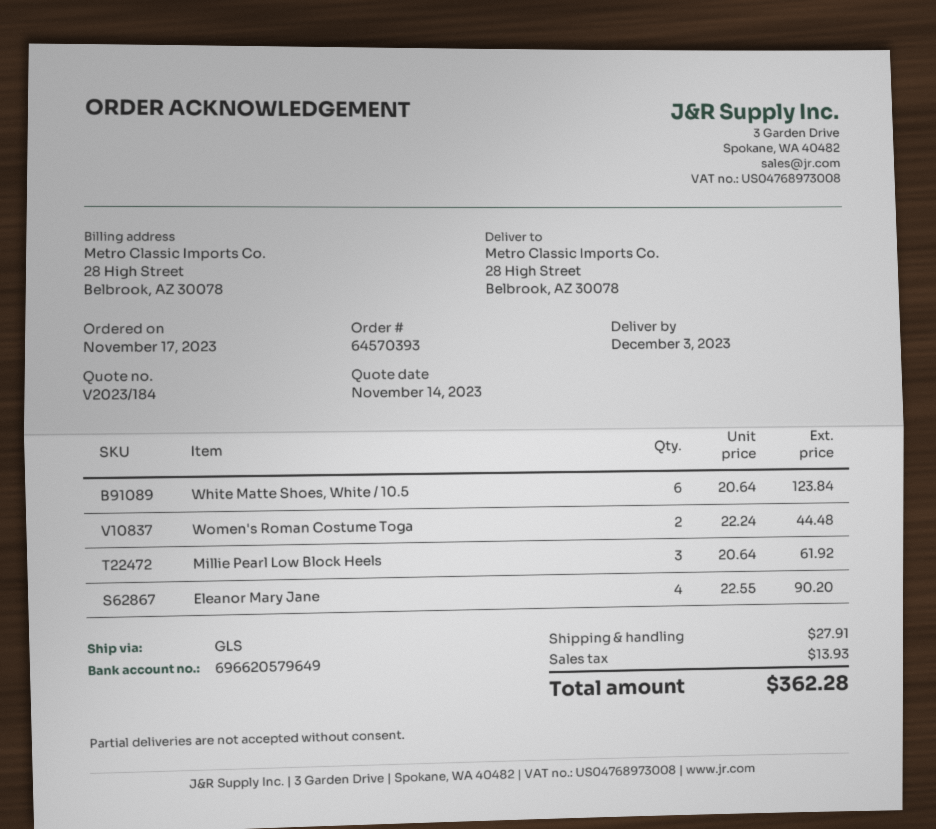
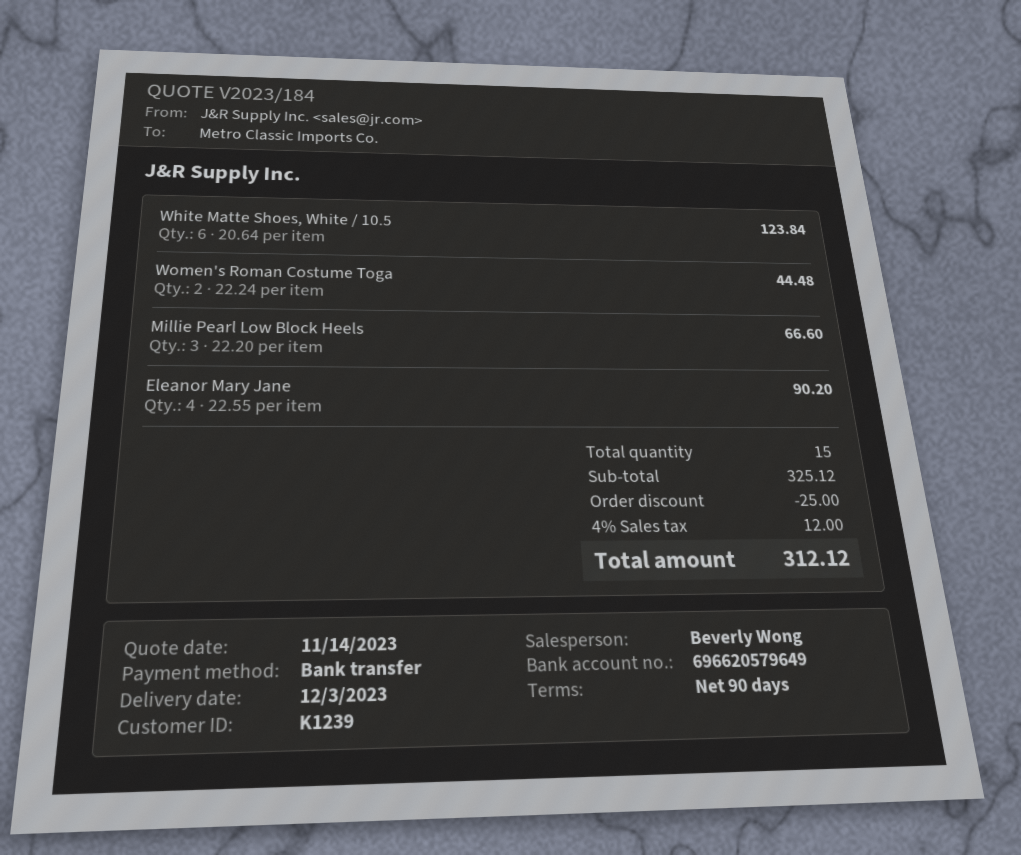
Millie Pearl Low Block Heels: 3 x 20.64 = 61.92 -> 3 x 22.20 = 66.60
discount: none -> 25.00
shipping: 27.91 -> none
tax: 13.93 -> 12.00
total: 362.28 -> 312.12

